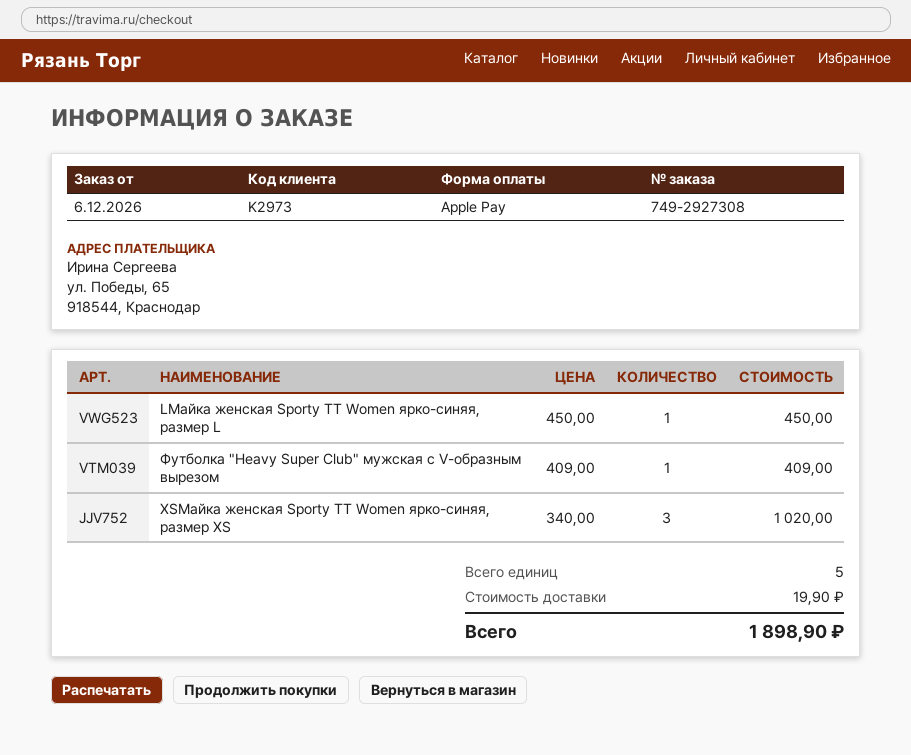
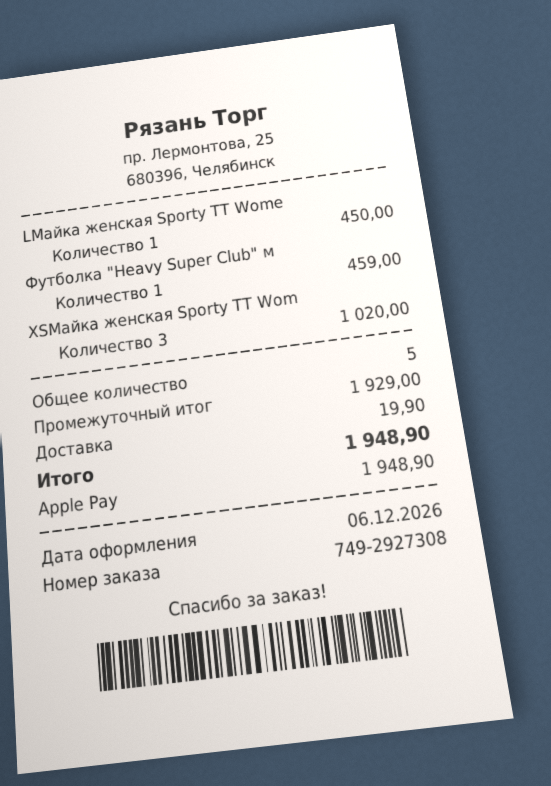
Футболка "Heavy Super Club" мужская с V-образным вырезом: 1 for 409.00 -> 1 for 459.00
total: 1898.90 -> 1948.90

